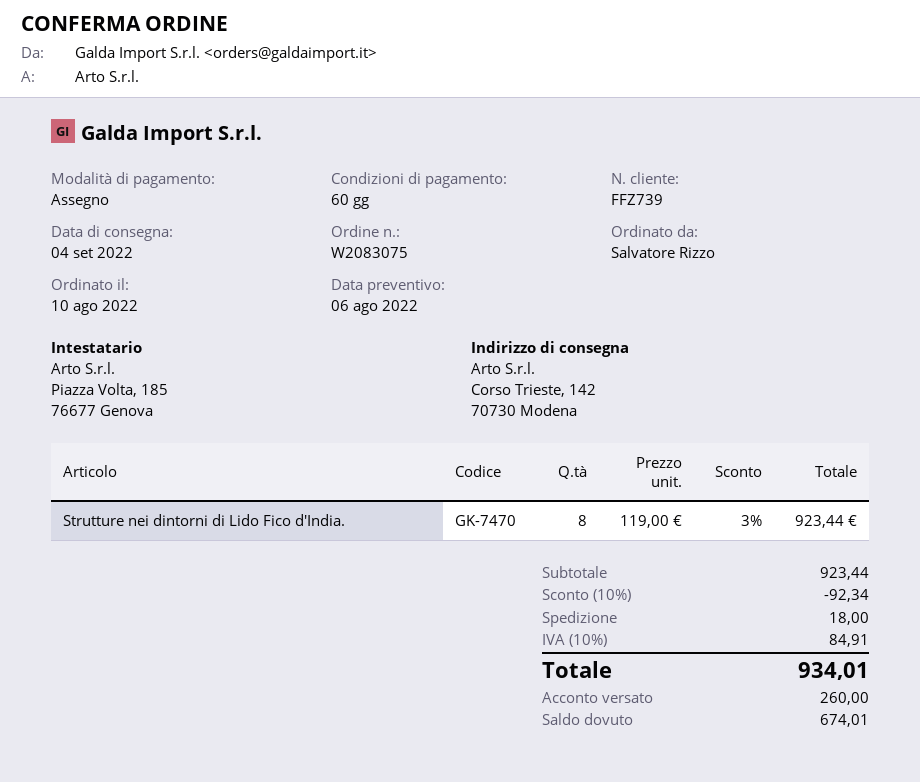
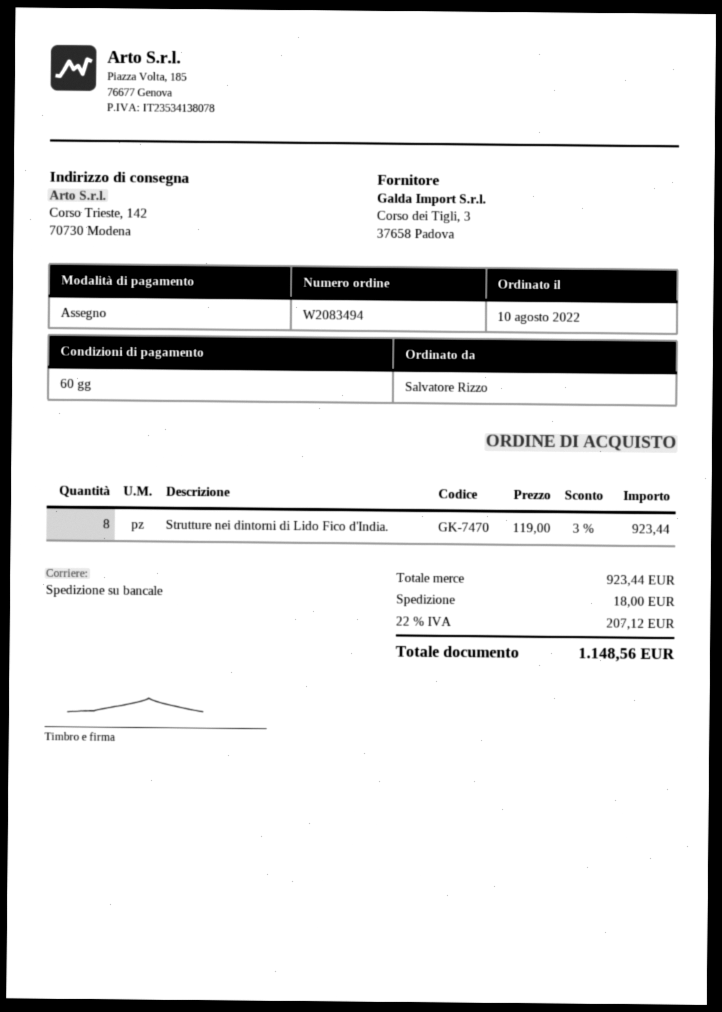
order number: W2083075 -> W2083494
discount: 10% = 92.34 -> none
tax: 10% = 84.91 -> 22% = 207.12
total: 934.01 -> 1148.56

